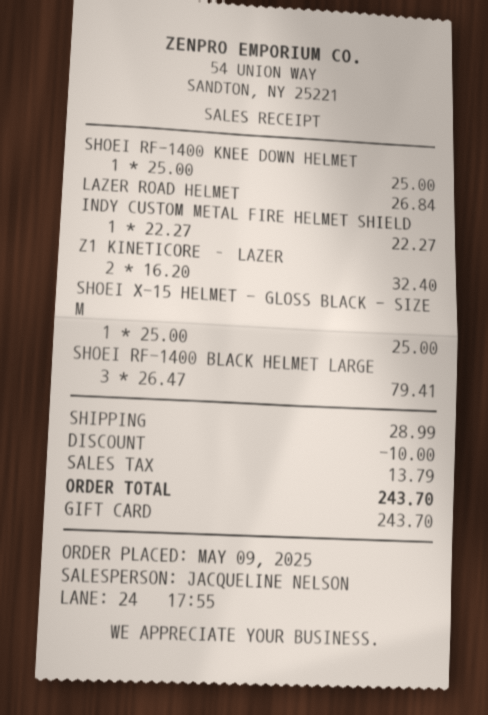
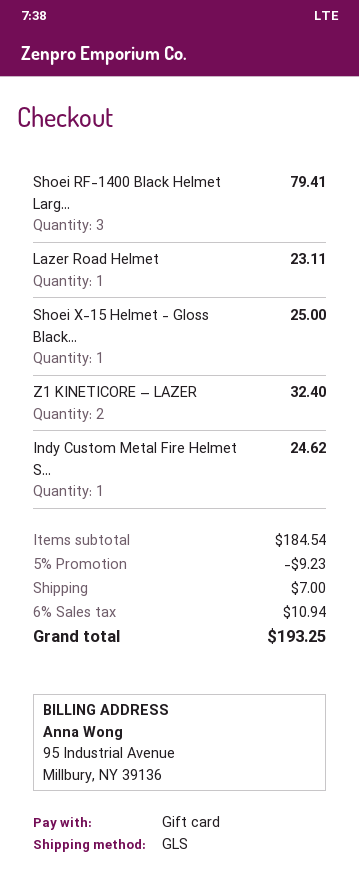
SHOEI RF-1400 KNEE DOWN HELMET: 1 for 25.00 -> none
LAZER ROAD HELMET: 1 for 26.84 -> 1 for 23.11
INDY CUSTOM METAL FIRE HELMET SHIELD: 1 for 22.27 -> 1 for 24.62
discount: 10.00 -> 9.23
shipping: 28.99 -> 7.00
tax: 13.79 -> 10.94
total: 243.70 -> 193.25

